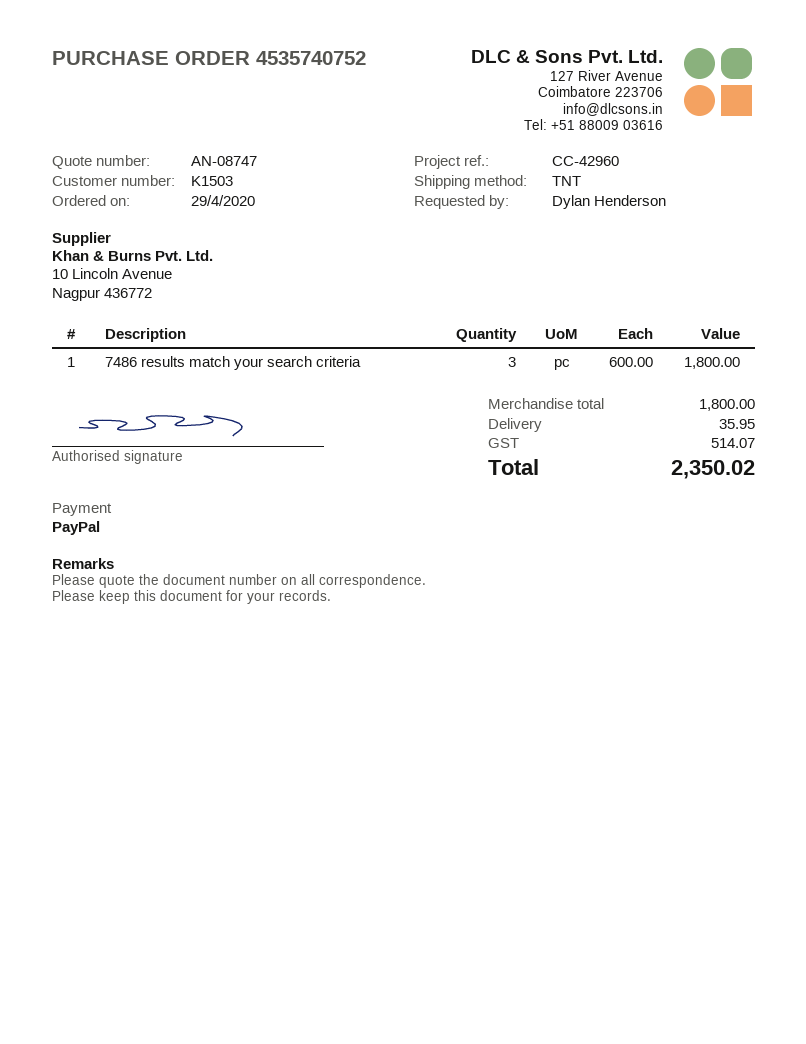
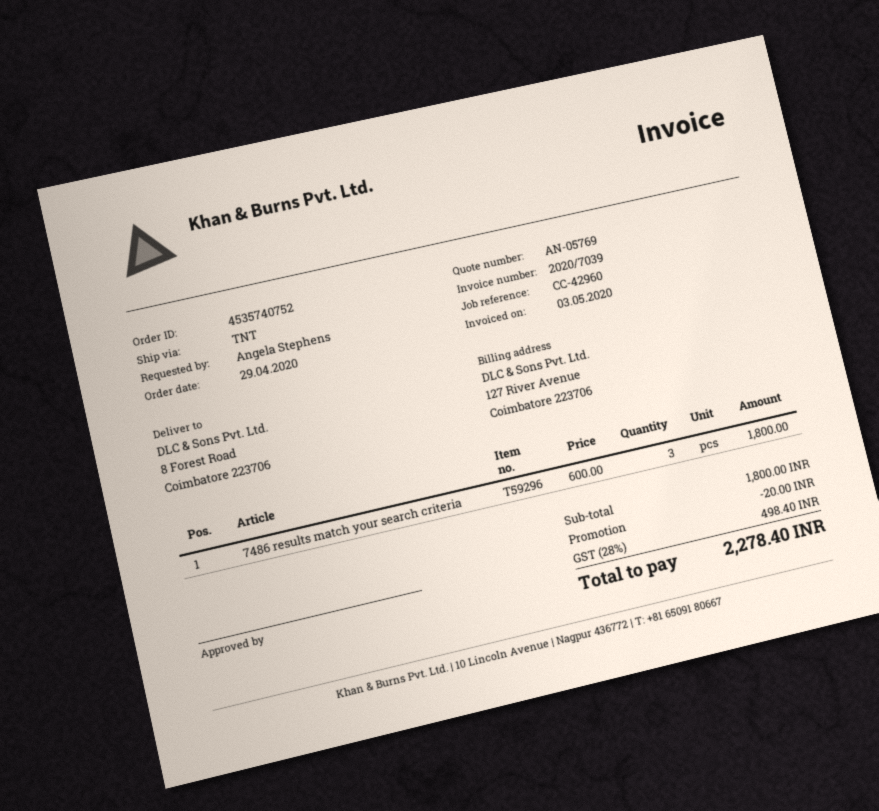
quote number: AN-08747 -> AN-05769
ordered by: Dylan Henderson -> Angela Stephens
discount: none -> 20.00
shipping: 35.95 -> none
tax: 514.07 -> 498.40
total: 2350.02 -> 2278.40

